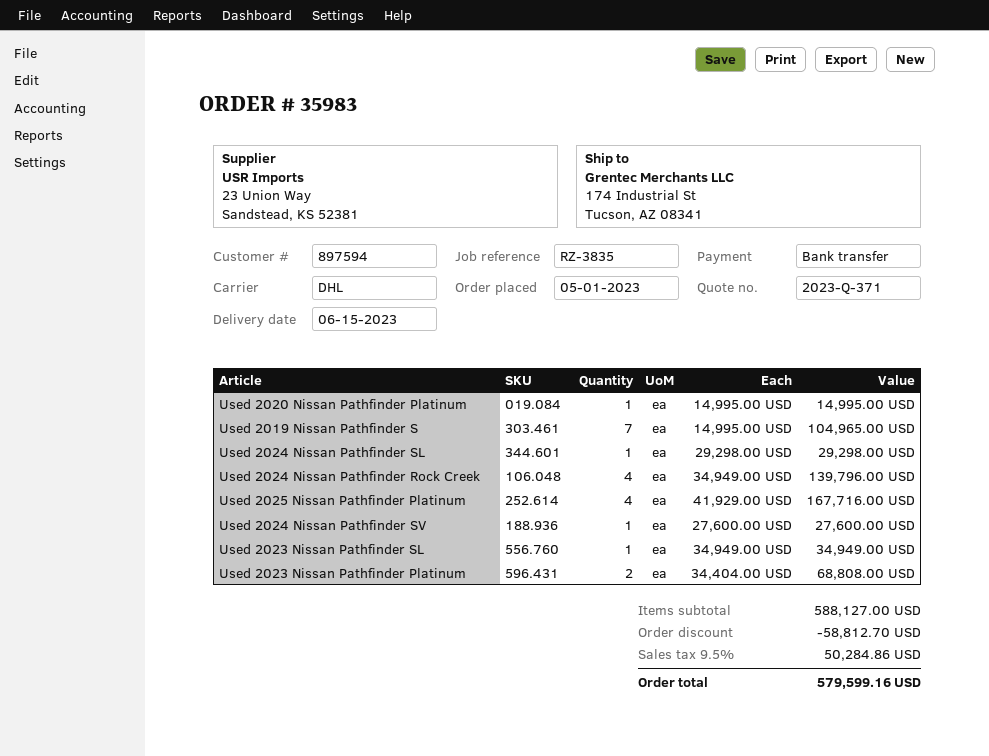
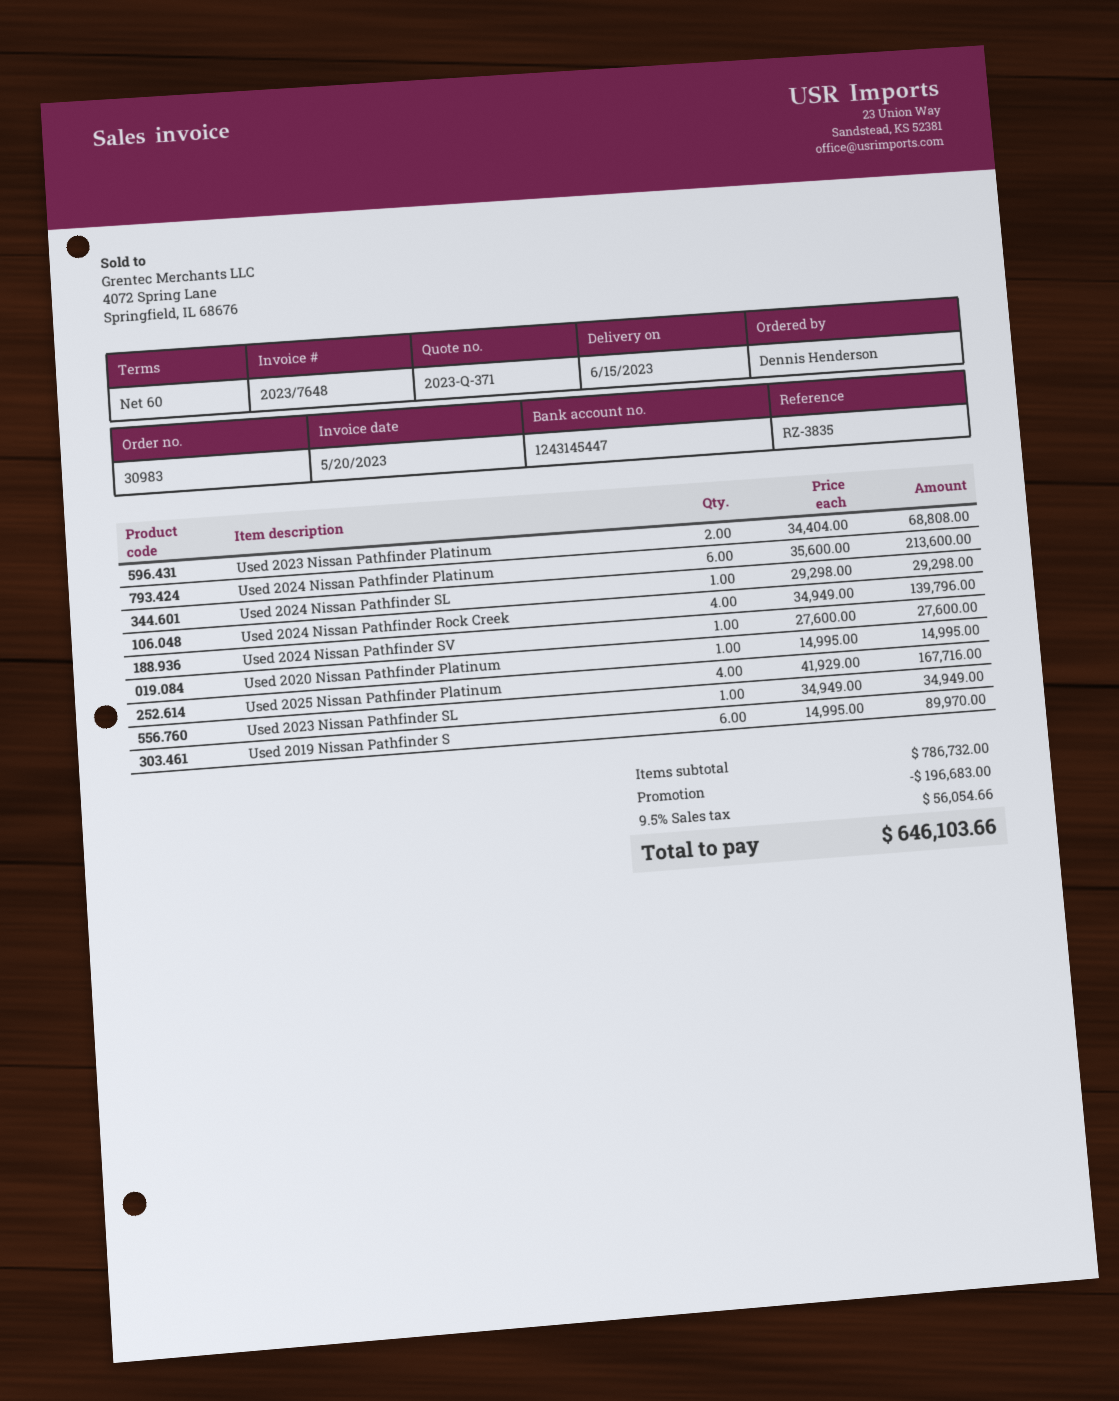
order number: 35983 -> 30983
Used 2019 Nissan Pathfinder S: 7 x 14995.00 = 104965.00 -> 6 x 14995.00 = 89970.00
Used 2024 Nissan Pathfinder Platinum: none -> 6 x 35600.00 = 213600.00
subtotal: 588127.00 -> 786732.00
discount: 58812.70 -> 196683.00
tax: 9.5% = 50284.86 -> 9.5% = 56054.66
total: 579599.16 -> 646103.66

